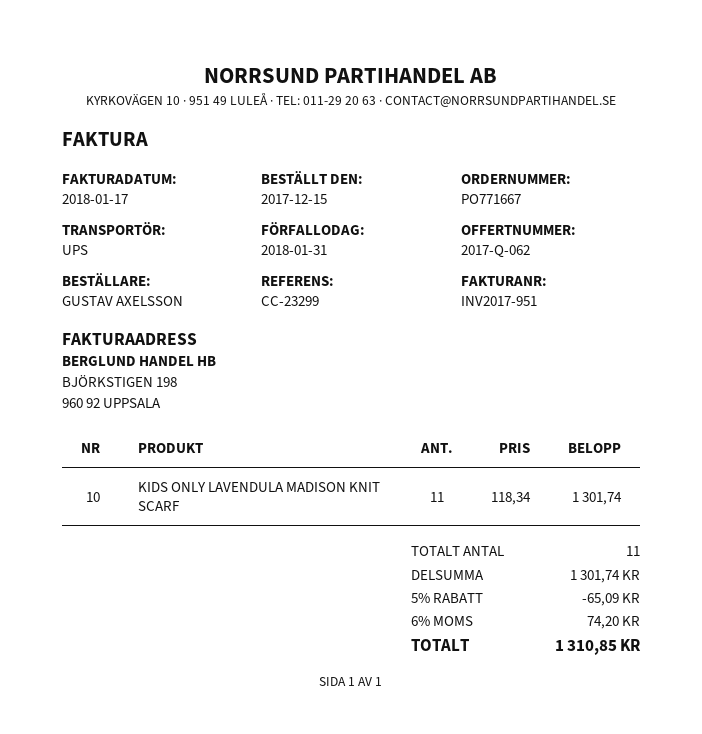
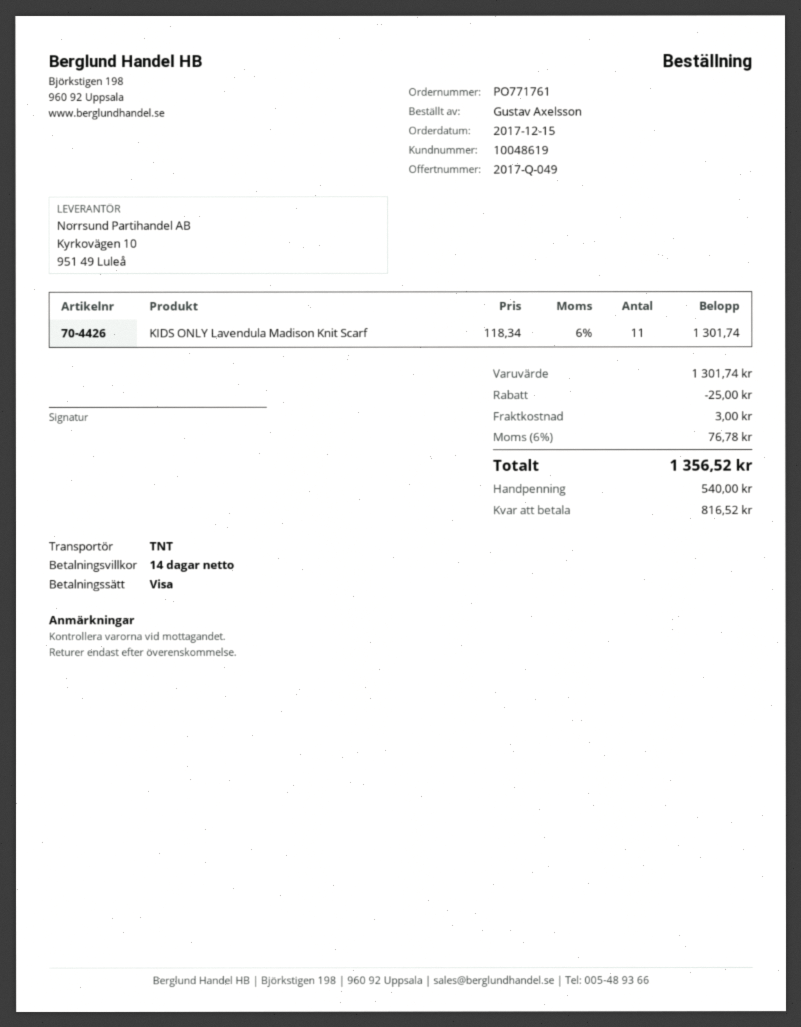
quote number: 2017-Q-062 -> 2017-Q-049
order number: PO771667 -> PO771761
shipping method: UPS -> TNT
discount: 65.09 -> 25.00
shipping: none -> 3.00
tax: 6% = 74.20 -> 6% = 76.78
total: 1310.85 -> 1356.52

